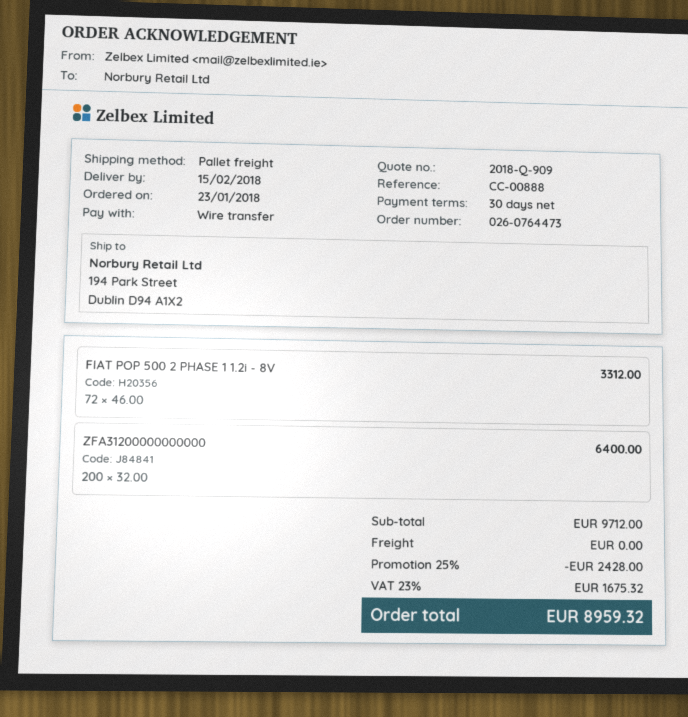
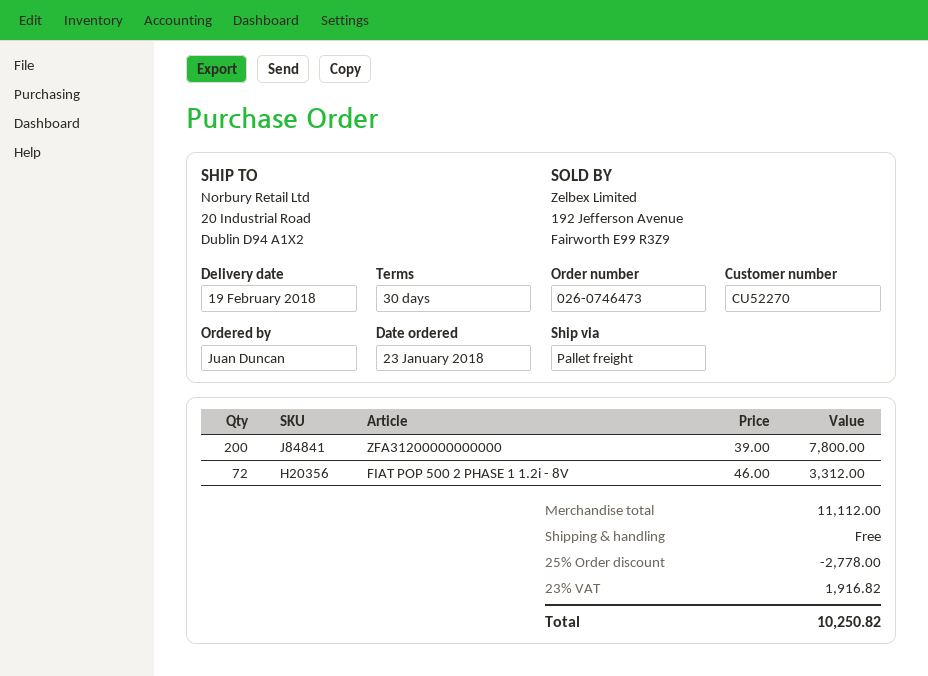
order number: 026-0764473 -> 026-0746473
delivery date: 2018-02-15 -> 2018-02-19
ship to: 194 Park Street, Dublin D94 A1X2 -> 20 Industrial Road, Dublin D94 A1X2
ZFA31200000000000: 200 x 32.00 = 6400.00 -> 200 x 39.00 = 7800.00
subtotal: 9712.00 -> 11112.00
discount: 25% = 2428.00 -> 25% = 2778.00
tax: 23% = 1675.32 -> 23% = 1916.82
total: 8959.32 -> 10250.82

